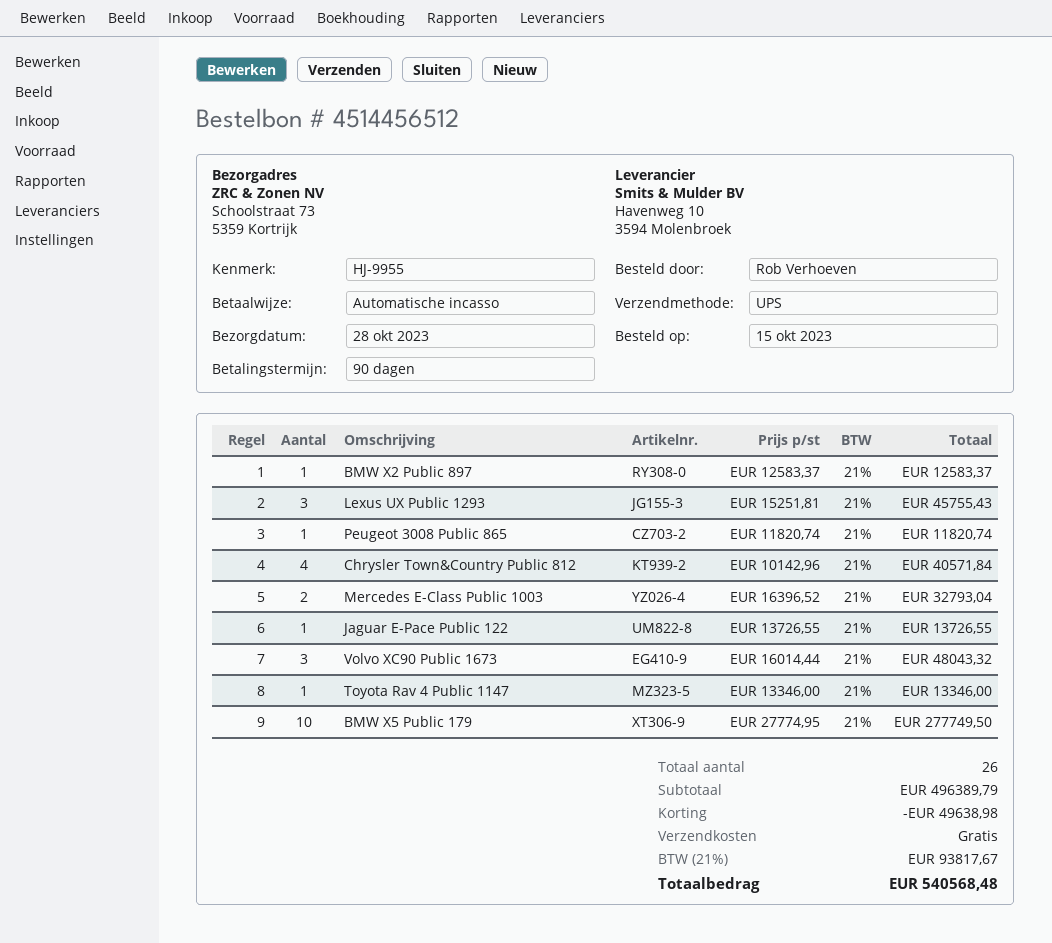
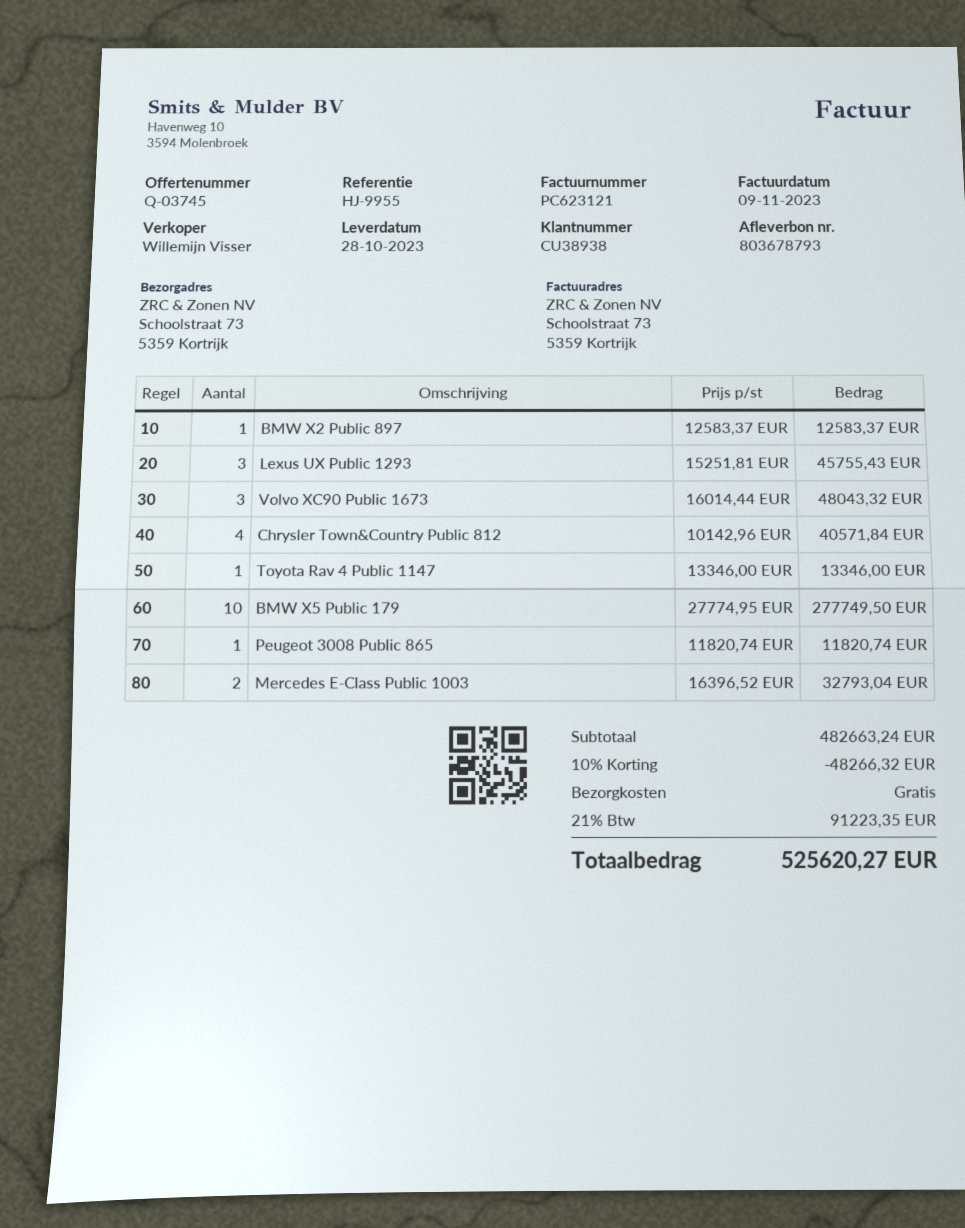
Jaguar E-Pace Public 122: 1 x 13726.55 = 13726.55 -> none
subtotal: 496389.79 -> 482663.24
discount: 49638.98 -> 48266.32
tax: 21% = 93817.67 -> 21% = 91223.35
total: 540568.48 -> 525620.27

